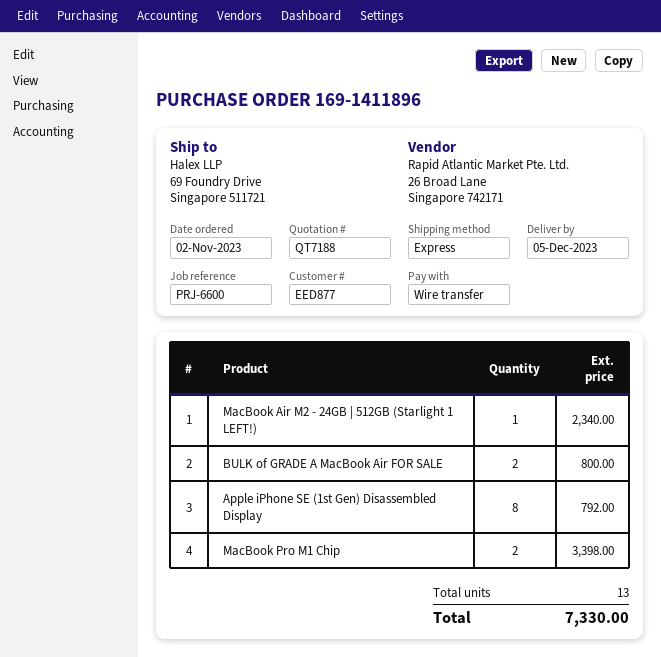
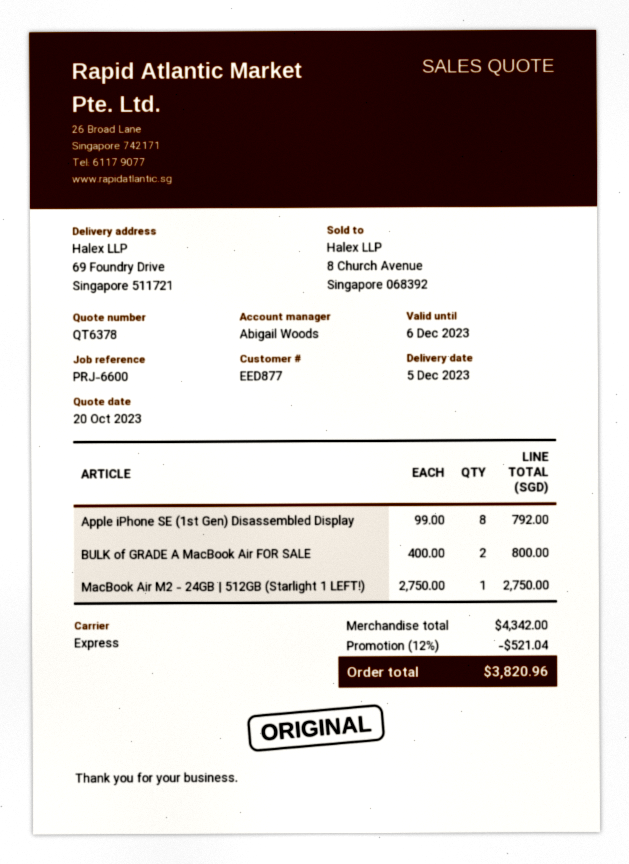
quote number: QT7188 -> QT6378
MacBook Air M2 - 24GB | 512GB (Starlight 1 LEFT!): 1 for 2340.00 -> 1 for 2750.00
MacBook Pro M1 Chip: 2 for 3398.00 -> none
discount: none -> 12% = 521.04
total: 7330.00 -> 3820.96

